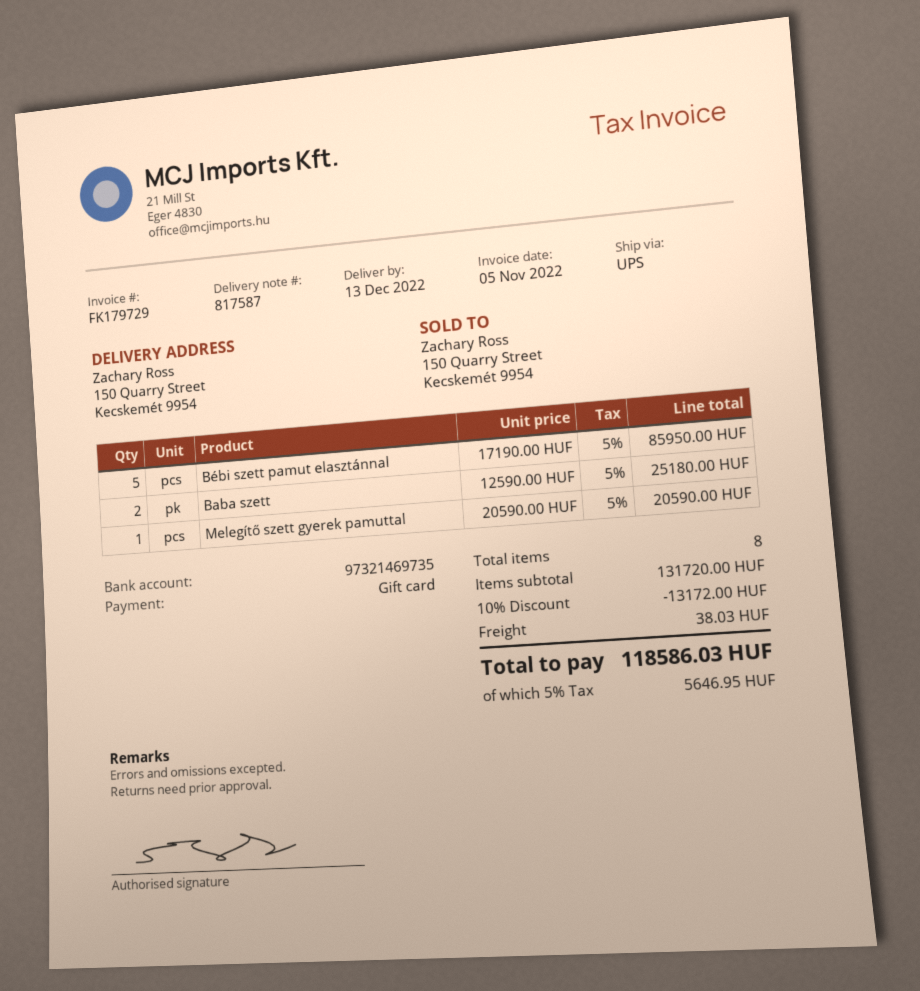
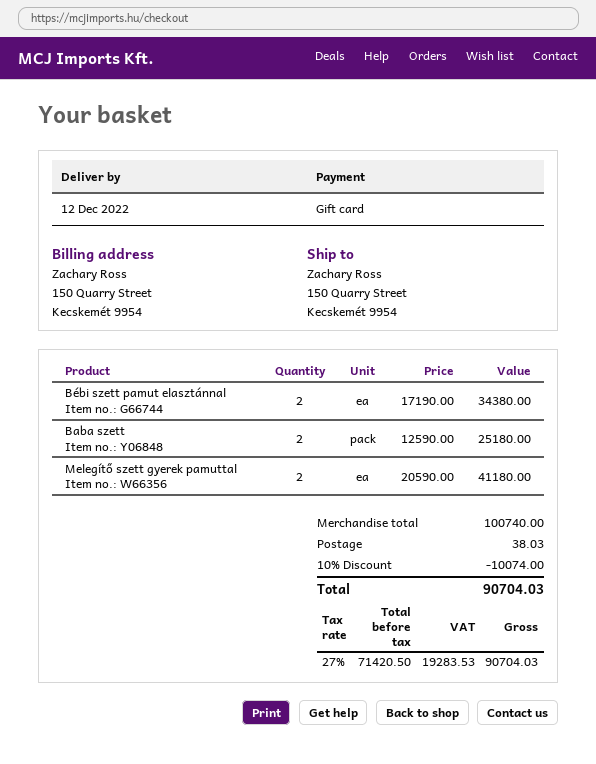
delivery date: 2022-12-13 -> 2022-12-12
Bébi szett pamut elasztánnal: 5 x 17190.00 = 85950.00 -> 2 x 17190.00 = 34380.00
Melegítő szett gyerek pamuttal: 1 x 20590.00 = 20590.00 -> 2 x 20590.00 = 41180.00
subtotal: 131720.00 -> 100740.00
discount: 10% = 13172.00 -> 10% = 10074.00
tax: 5% = 5646.95 -> 27% = 19283.53
total: 118586.03 -> 90704.03

